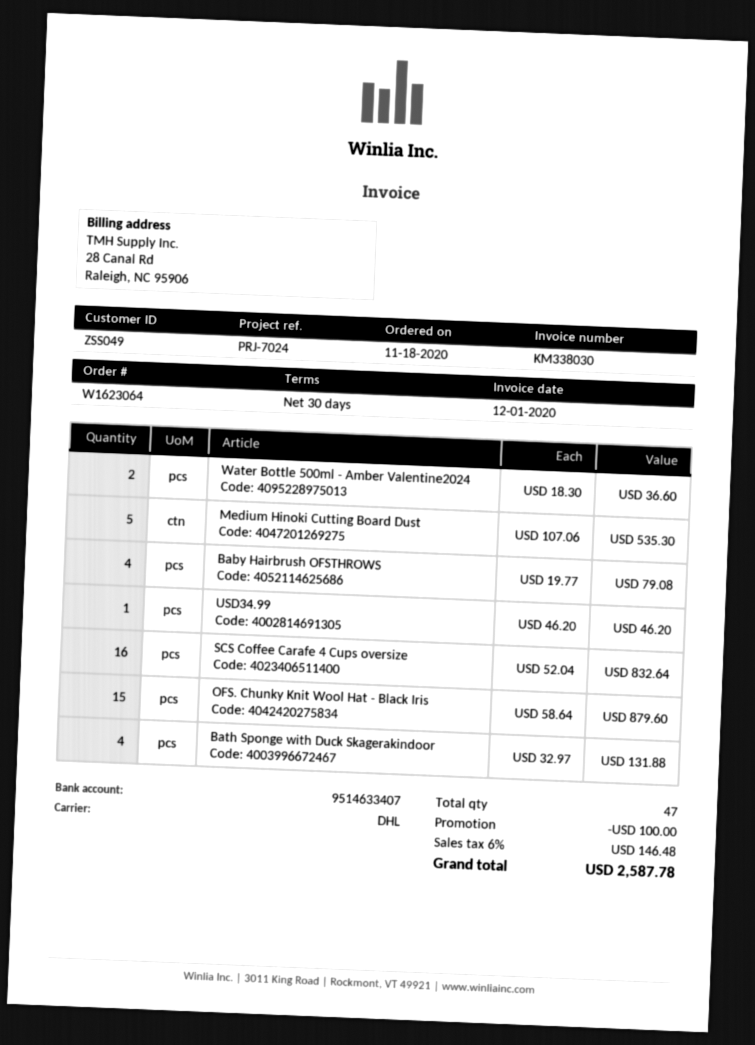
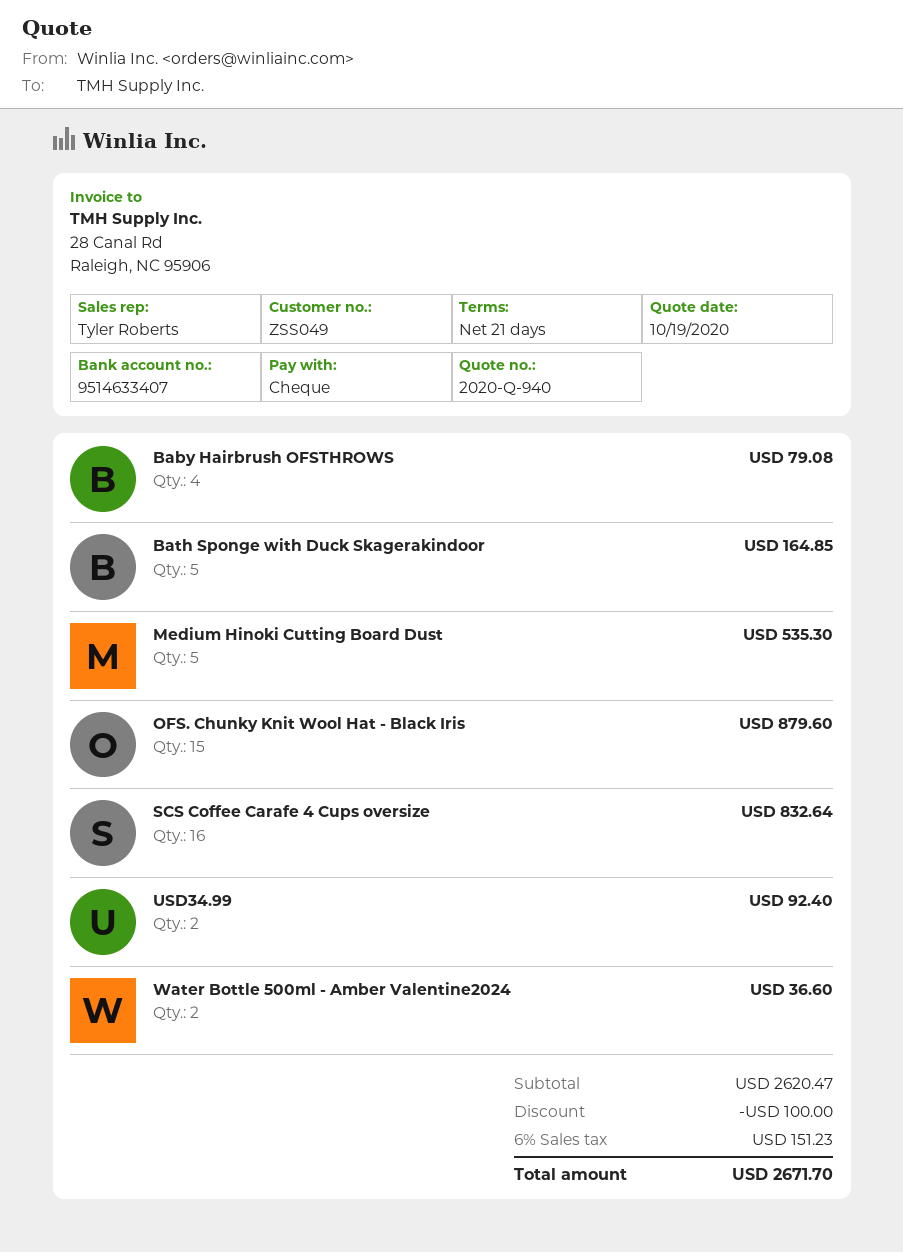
payment terms: 30 days -> 21 days
USD34.99: 1 for 46.20 -> 2 for 92.40
Bath Sponge with Duck Skagerakindoor: 4 for 131.88 -> 5 for 164.85
tax: 6% = 146.48 -> 6% = 151.23
total: 2587.78 -> 2671.70

